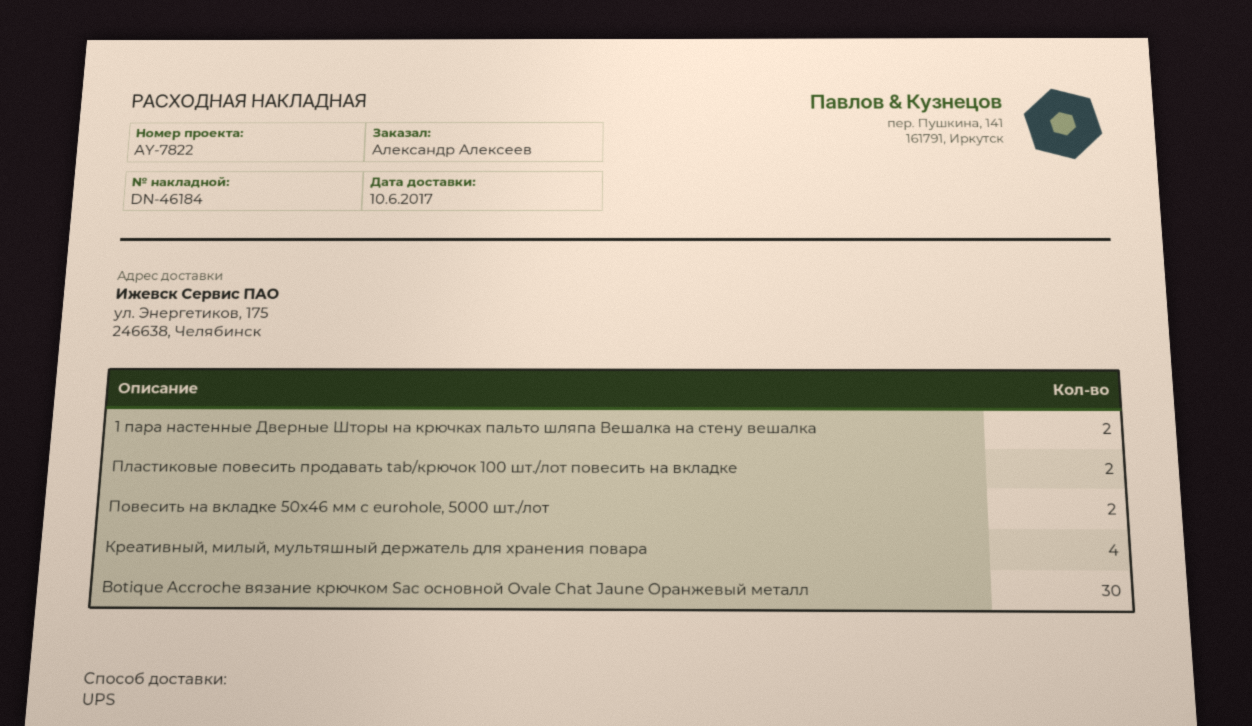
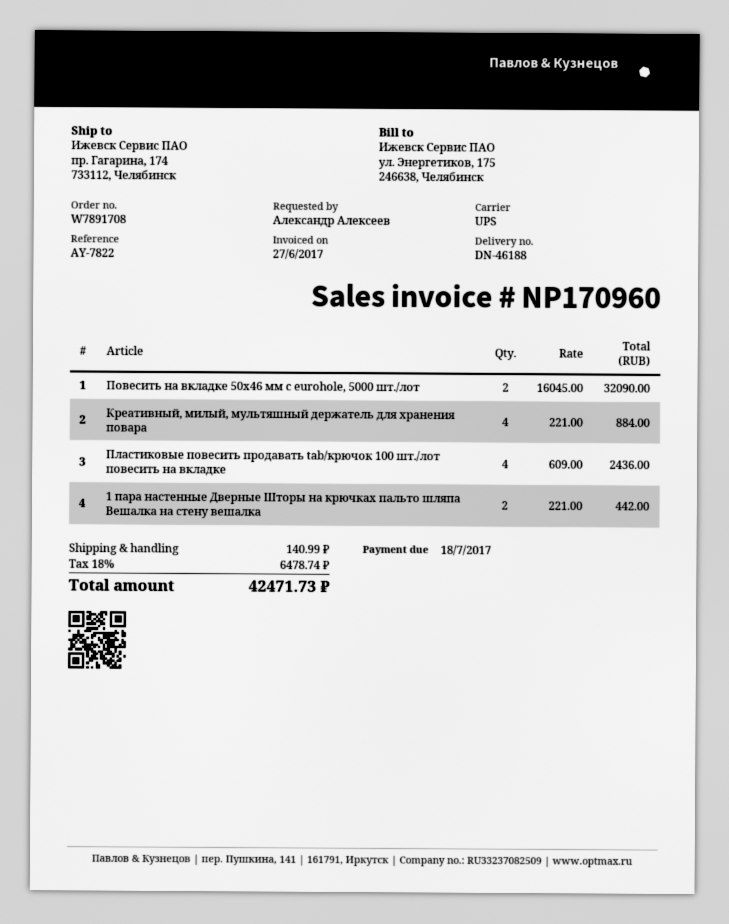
delivery note number: DN-46184 -> DN-46188
ship to: ул. Энергетиков, 175, 246638, Челябинск -> пр. Гагарина, 174, 733112, Челябинск
Пластиковые повесить продавать tab/крючок 100 шт./лот повесить на вкладке: 2 -> 4
Botique Accroche вязание крючком Sac основной Ovale Chat Jaune Оранжевый металл: 30 -> none

